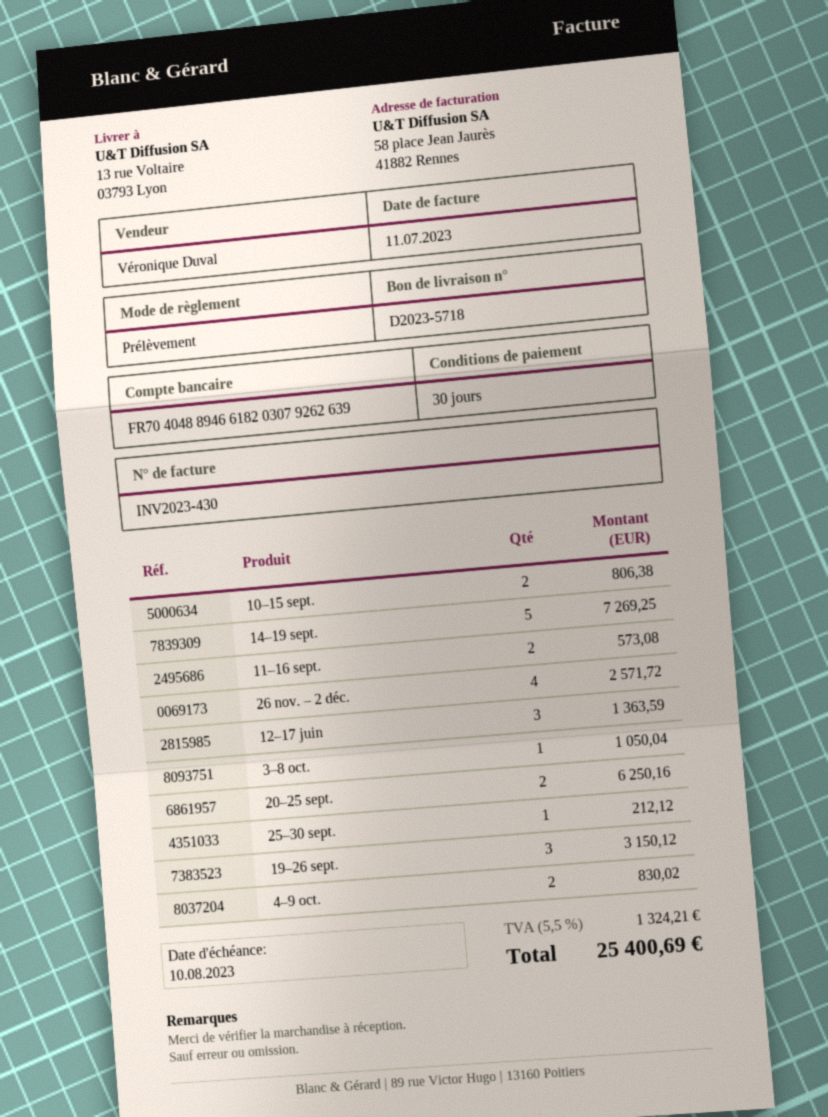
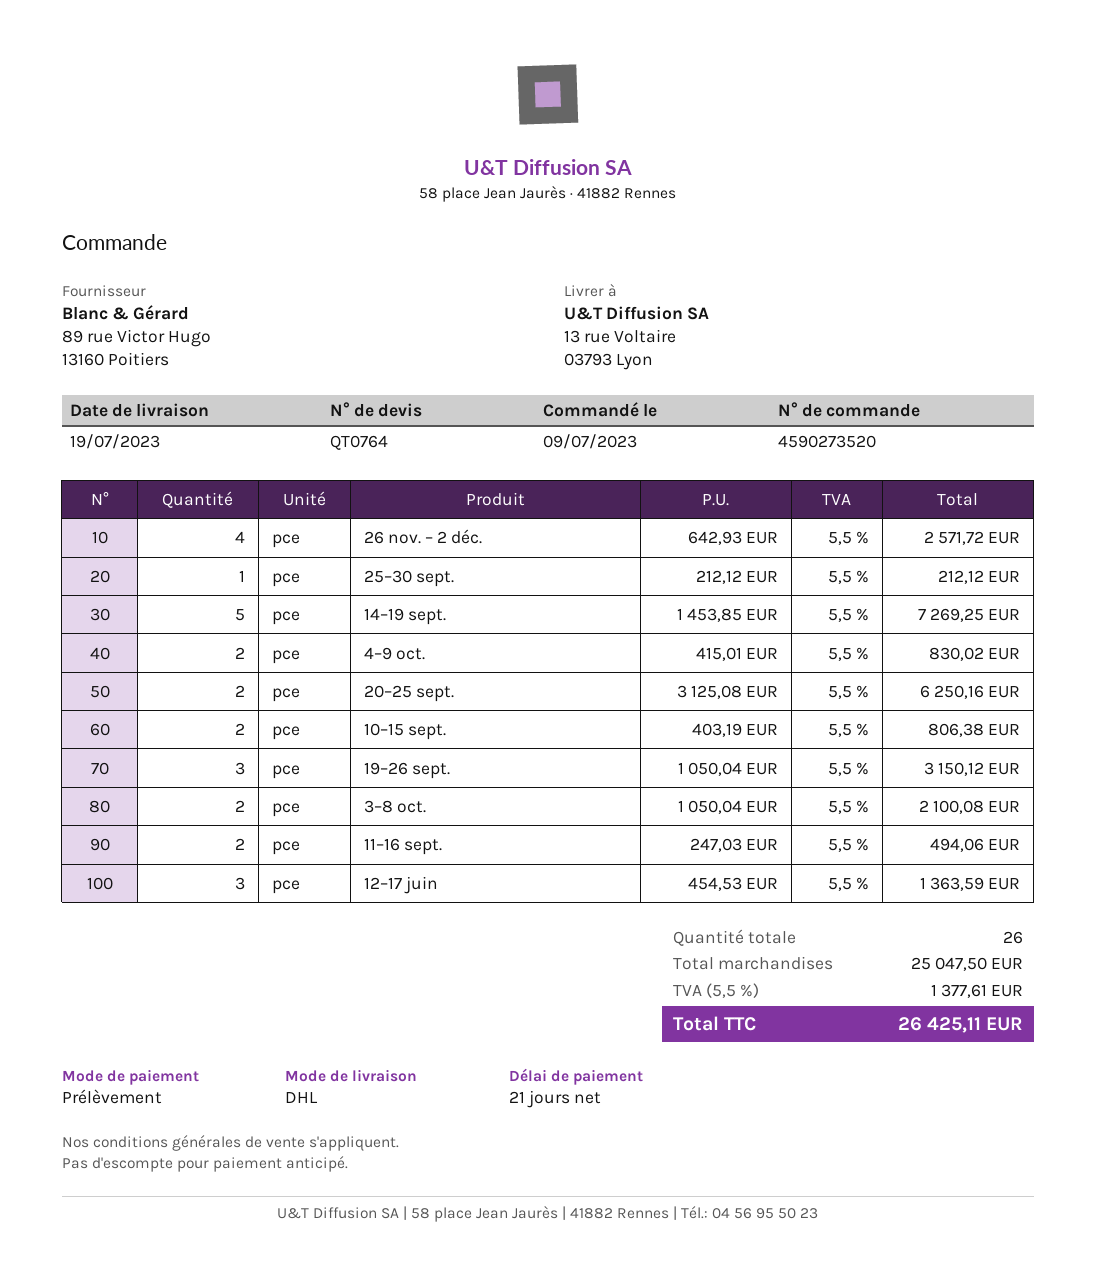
payment terms: 30 days -> 21 days
11–16 sept.: 2 for 573.08 -> 2 for 494.06
3–8 oct.: 1 for 1050.04 -> 2 for 2100.08
tax: 5.5% = 1324.21 -> 5.5% = 1377.61
total: 25400.69 -> 26425.11

